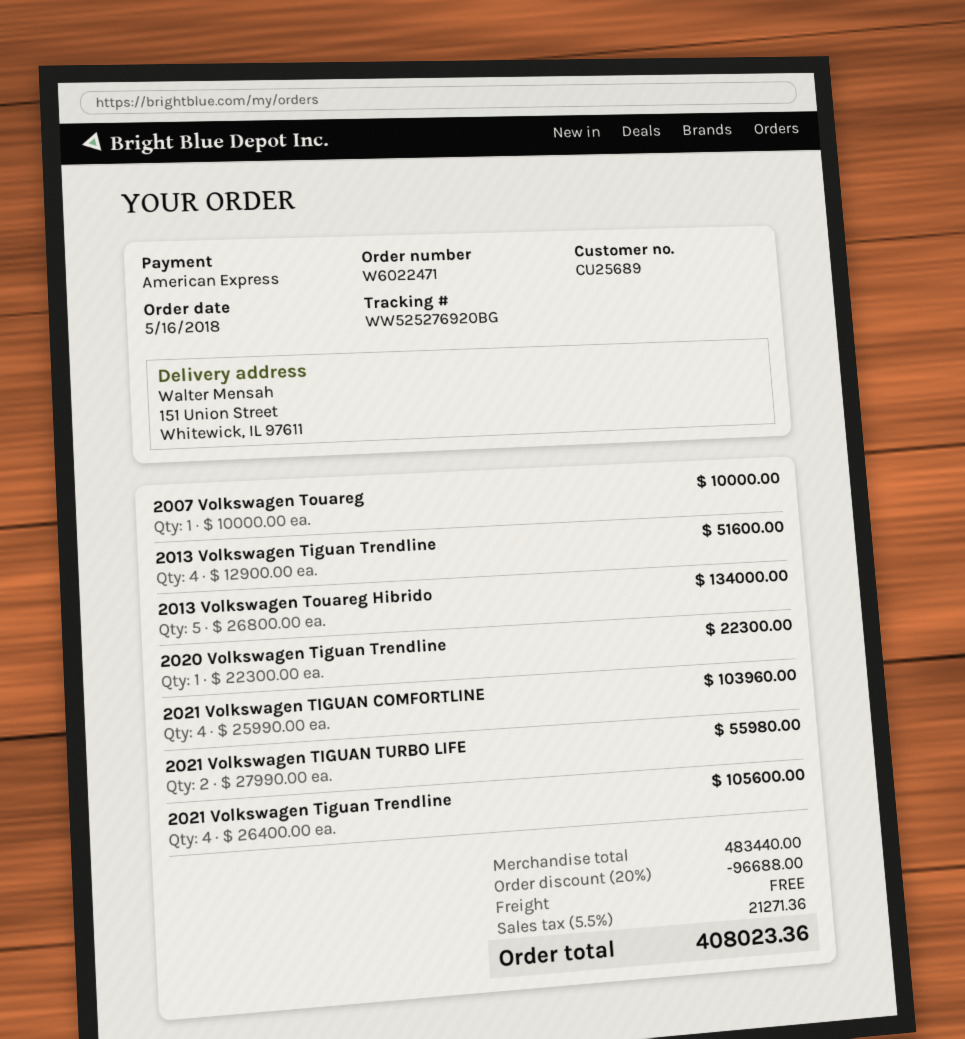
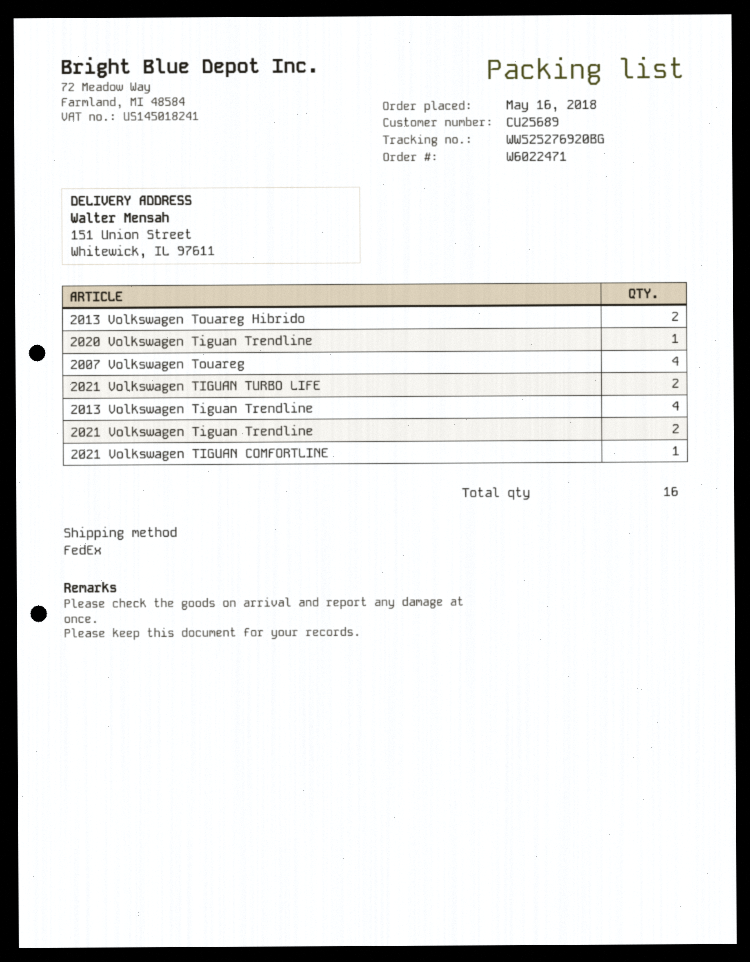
2007 Volkswagen Touareg: 1 -> 4
2013 Volkswagen Touareg Hibrido: 5 -> 2
2021 Volkswagen TIGUAN COMFORTLINE: 4 -> 1
2021 Volkswagen Tiguan Trendline: 4 -> 2

